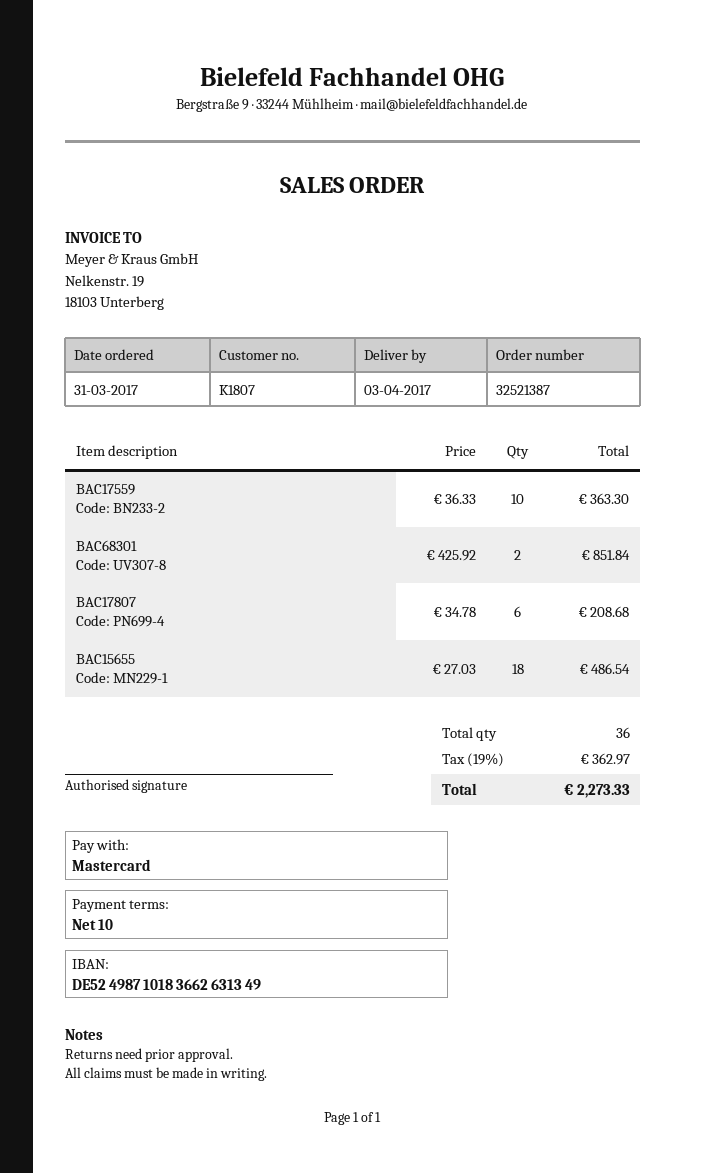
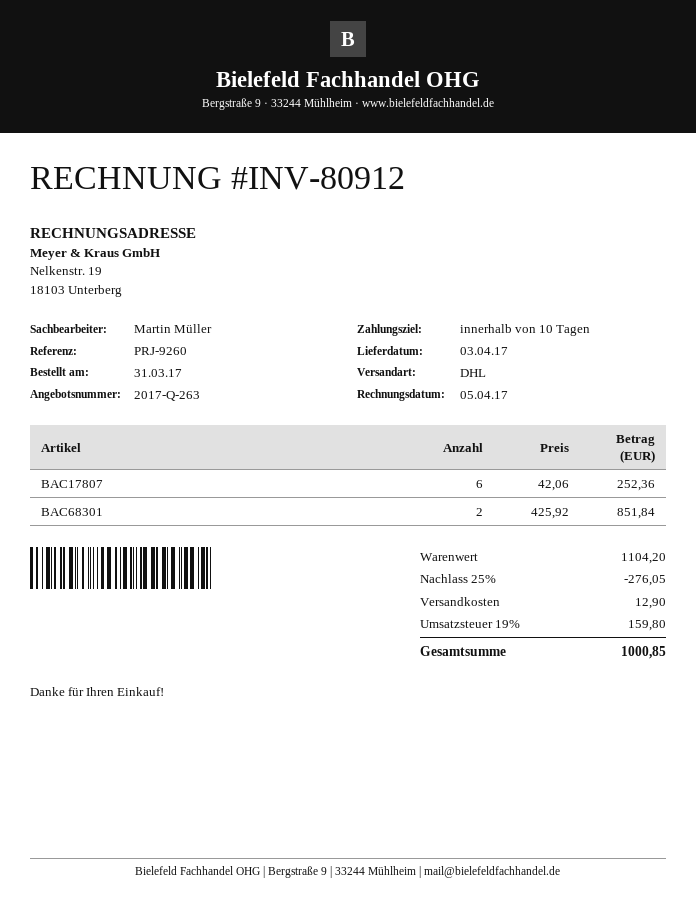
BAC17559: 10 x 36.33 = 363.30 -> none
BAC17807: 6 x 34.78 = 208.68 -> 6 x 42.06 = 252.36
BAC15655: 18 x 27.03 = 486.54 -> none
discount: none -> 25% = 276.05
shipping: none -> 12.90
tax: 19% = 362.97 -> 19% = 159.80
total: 2273.33 -> 1000.85

